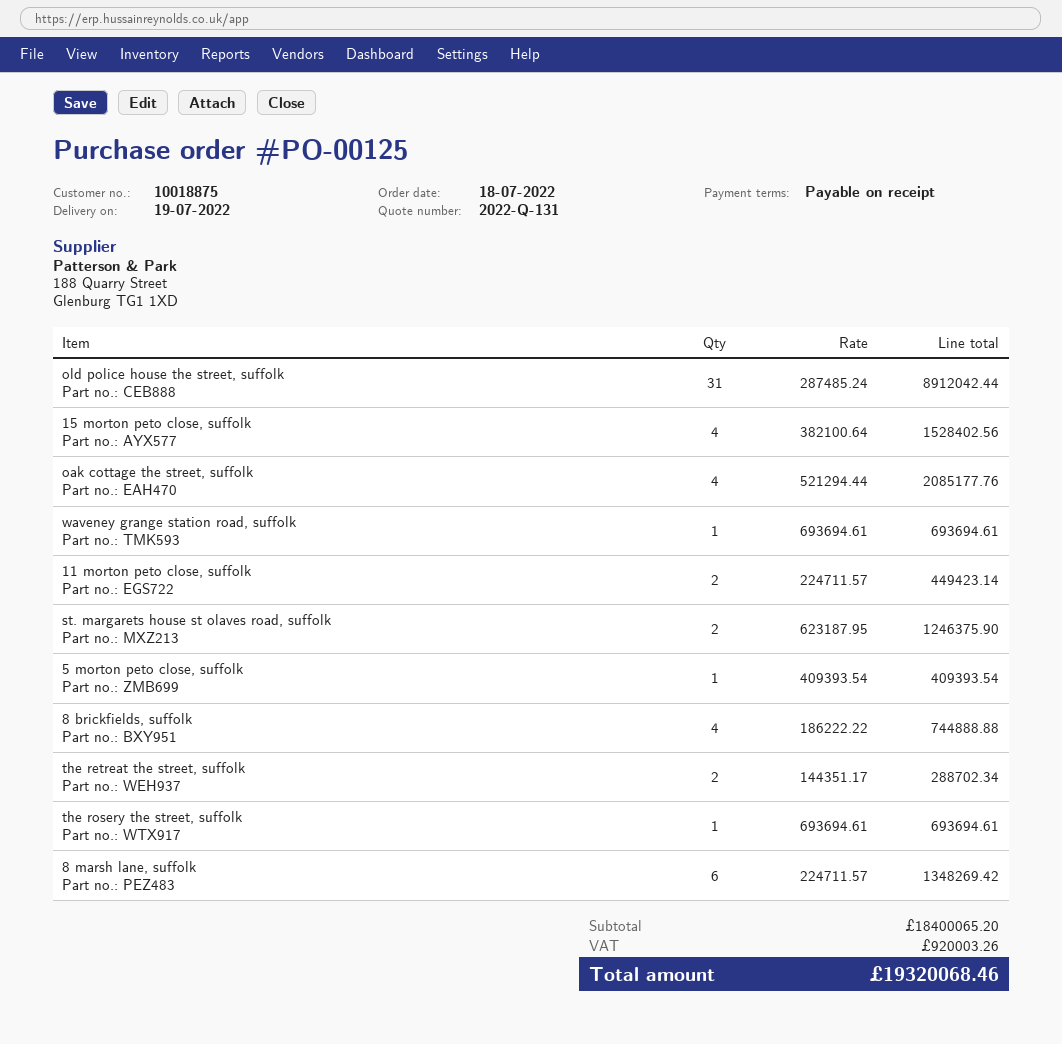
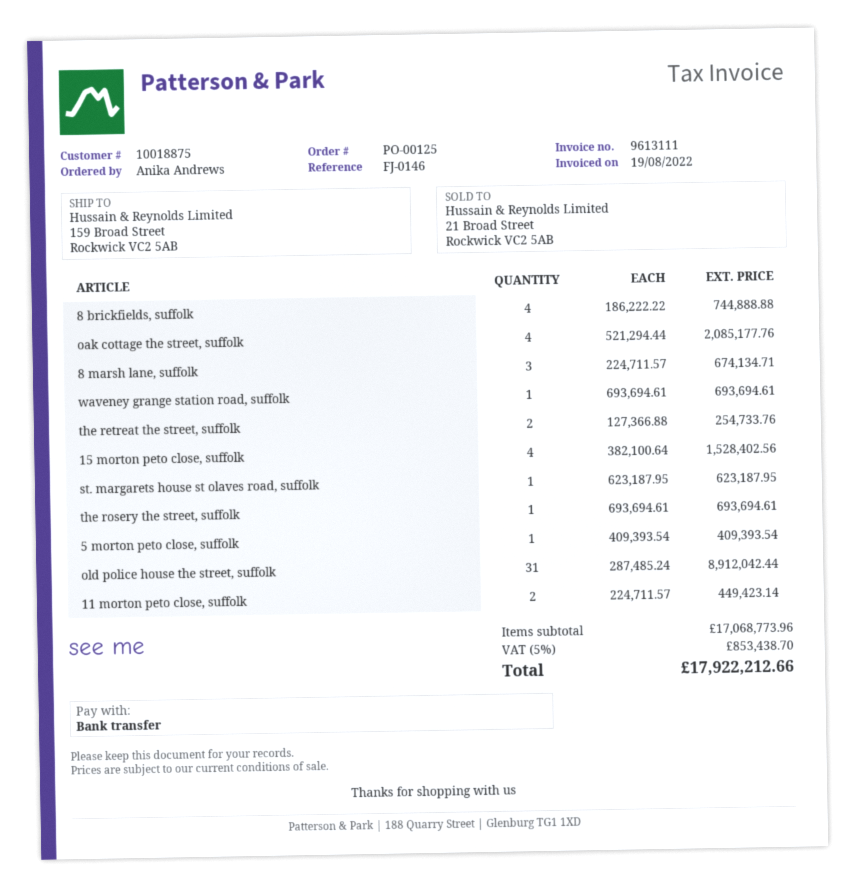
st. margarets house st olaves road, suffolk: 2 x 623187.95 = 1246375.90 -> 1 x 623187.95 = 623187.95
the retreat the street, suffolk: 2 x 144351.17 = 288702.34 -> 2 x 127366.88 = 254733.76
8 marsh lane, suffolk: 6 x 224711.57 = 1348269.42 -> 3 x 224711.57 = 674134.71
subtotal: 18400065.20 -> 17068773.96
tax: 920003.26 -> 853438.70
total: 19320068.46 -> 17922212.66

